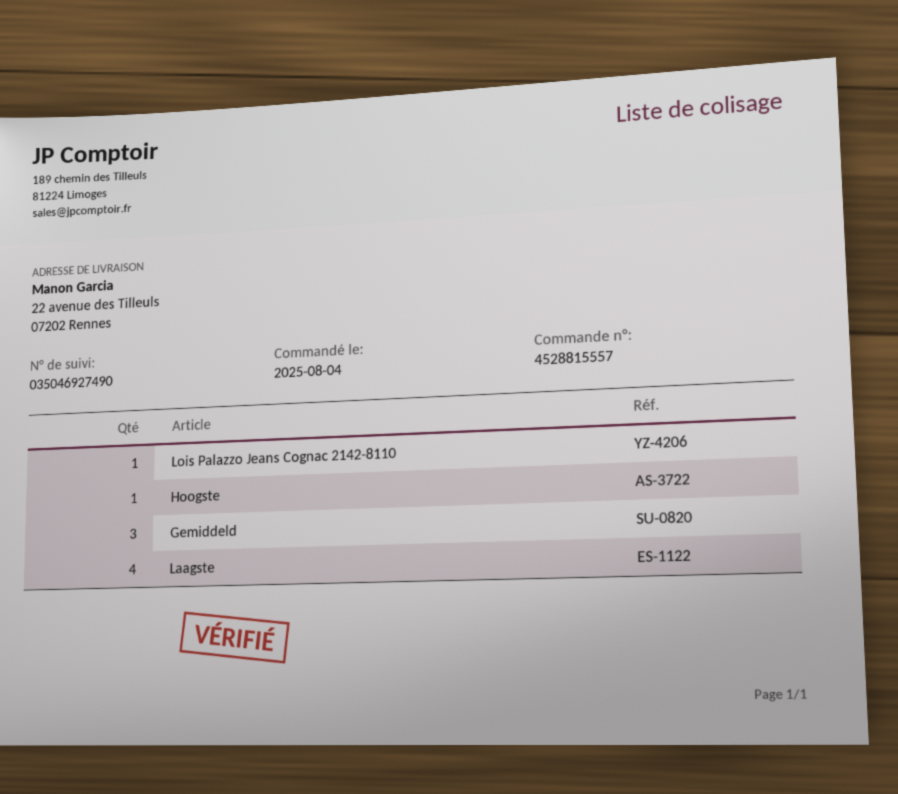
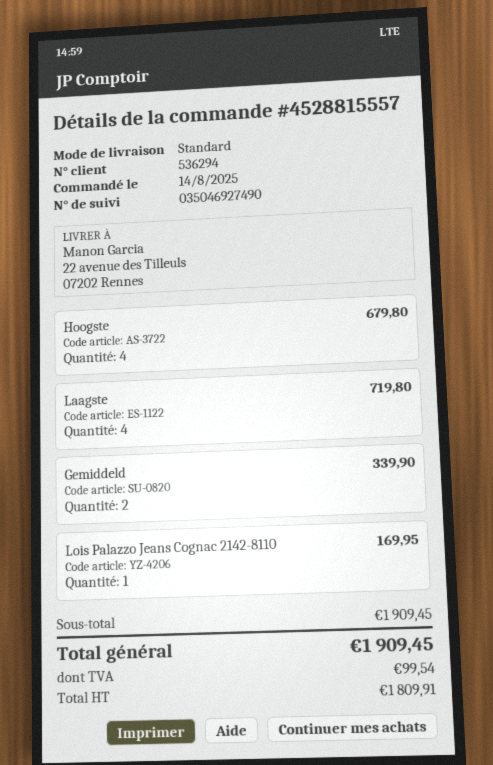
order date: 2025-08-04 -> 2025-08-14
Hoogste: 1 -> 4
Gemiddeld: 3 -> 2

